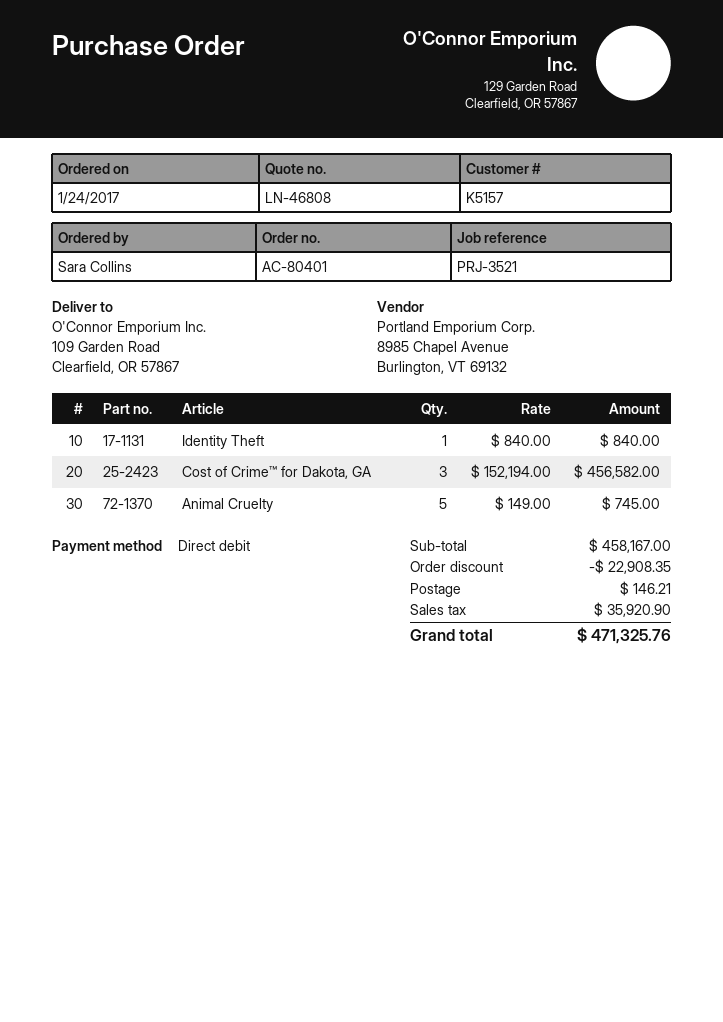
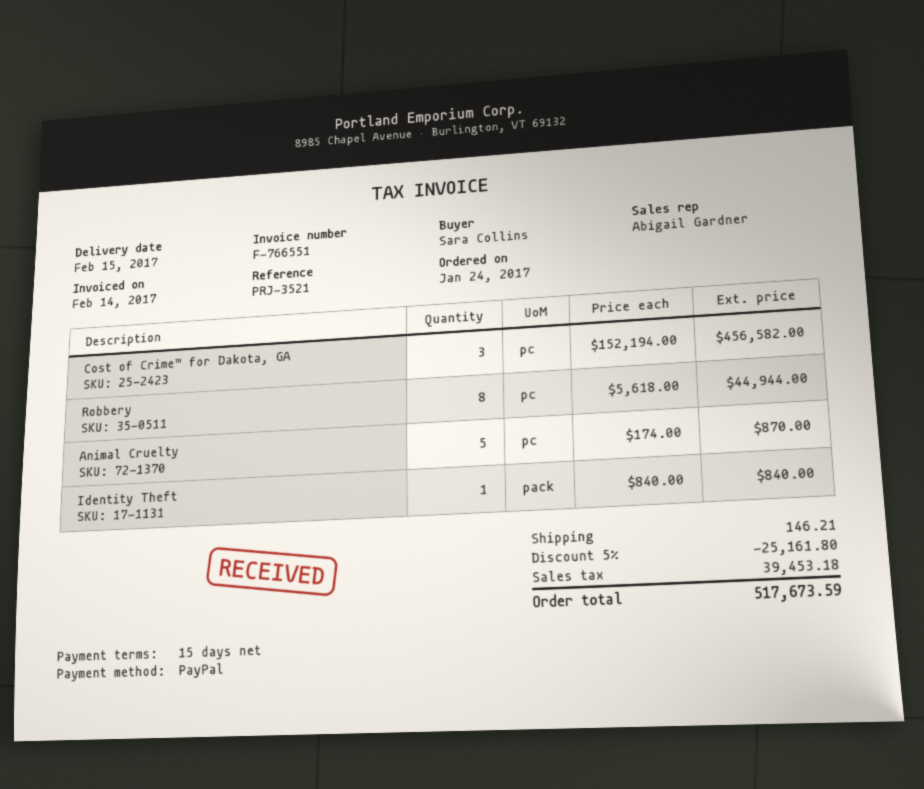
payment method: direct debit -> PayPal
Animal Cruelty: 5 x 149.00 = 745.00 -> 5 x 174.00 = 870.00
Robbery: none -> 8 x 5618.00 = 44944.00
discount: 22908.35 -> 25161.80
tax: 35920.90 -> 39453.18
total: 471325.76 -> 517673.59

